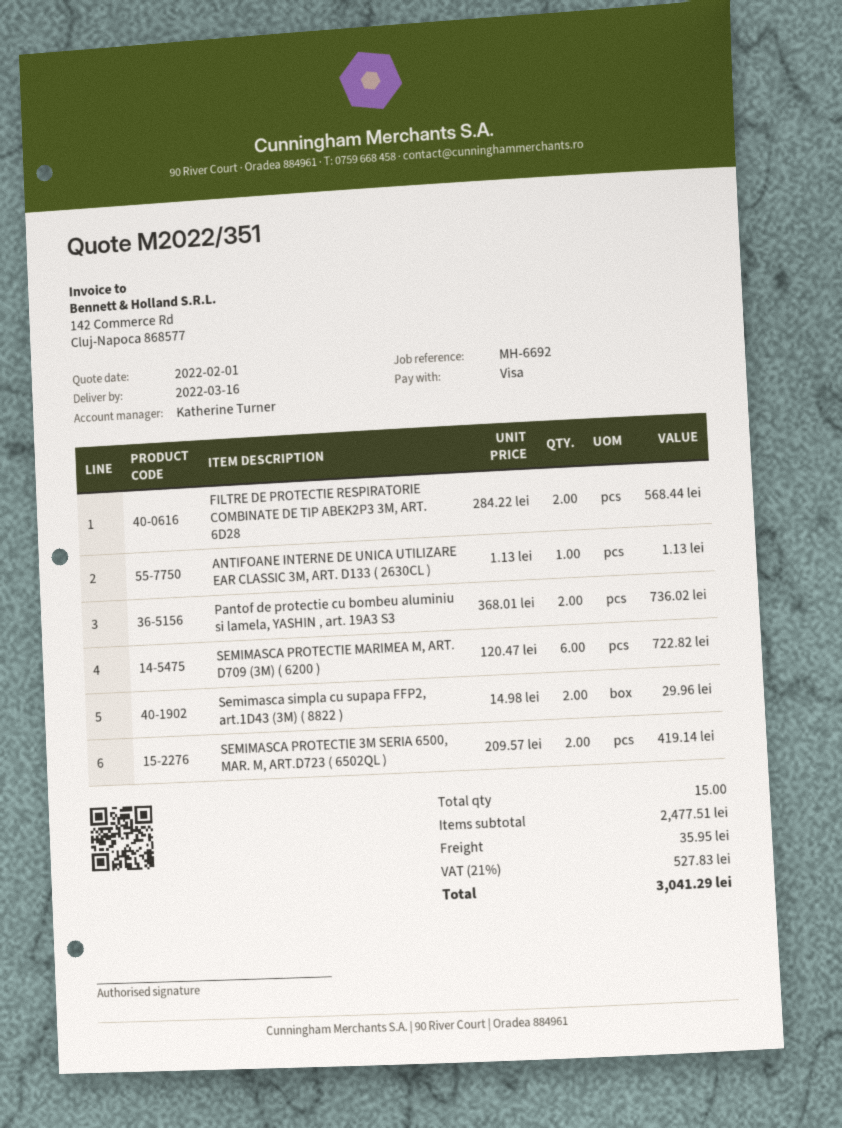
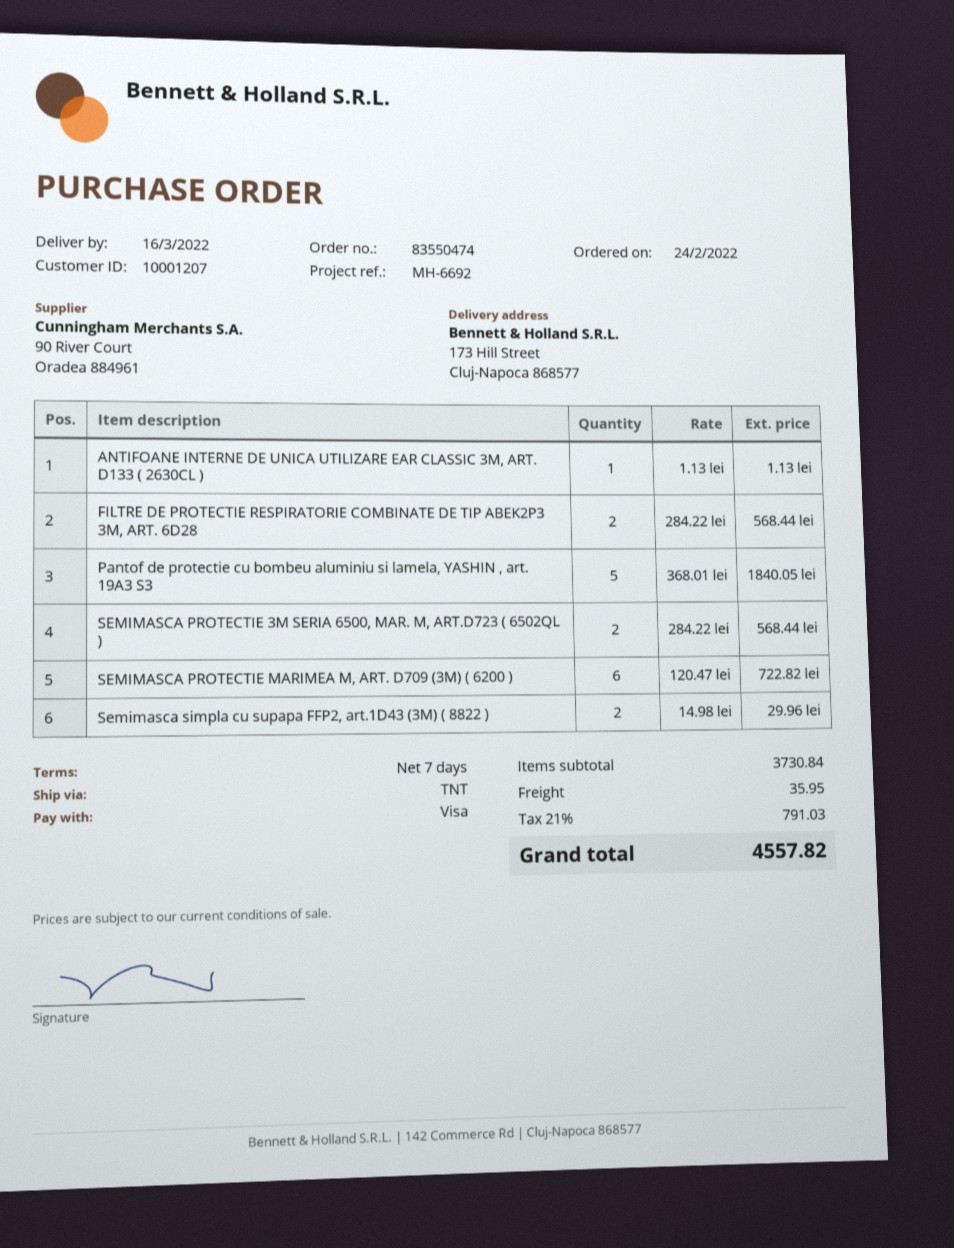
Pantof de protectie cu bombeu aluminiu si lamela, YASHIN , art. 19A3 S3: 2 x 368.01 = 736.02 -> 5 x 368.01 = 1840.05
SEMIMASCA PROTECTIE 3M SERIA 6500, MAR. M, ART.D723 ( 6502QL ): 2 x 209.57 = 419.14 -> 2 x 284.22 = 568.44
subtotal: 2477.51 -> 3730.84
tax: 21% = 527.83 -> 21% = 791.03
total: 3041.29 -> 4557.82

